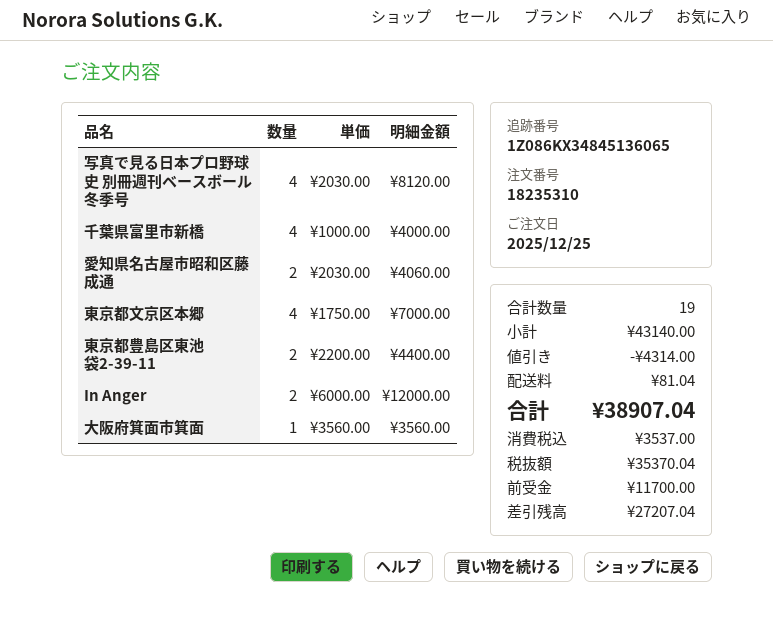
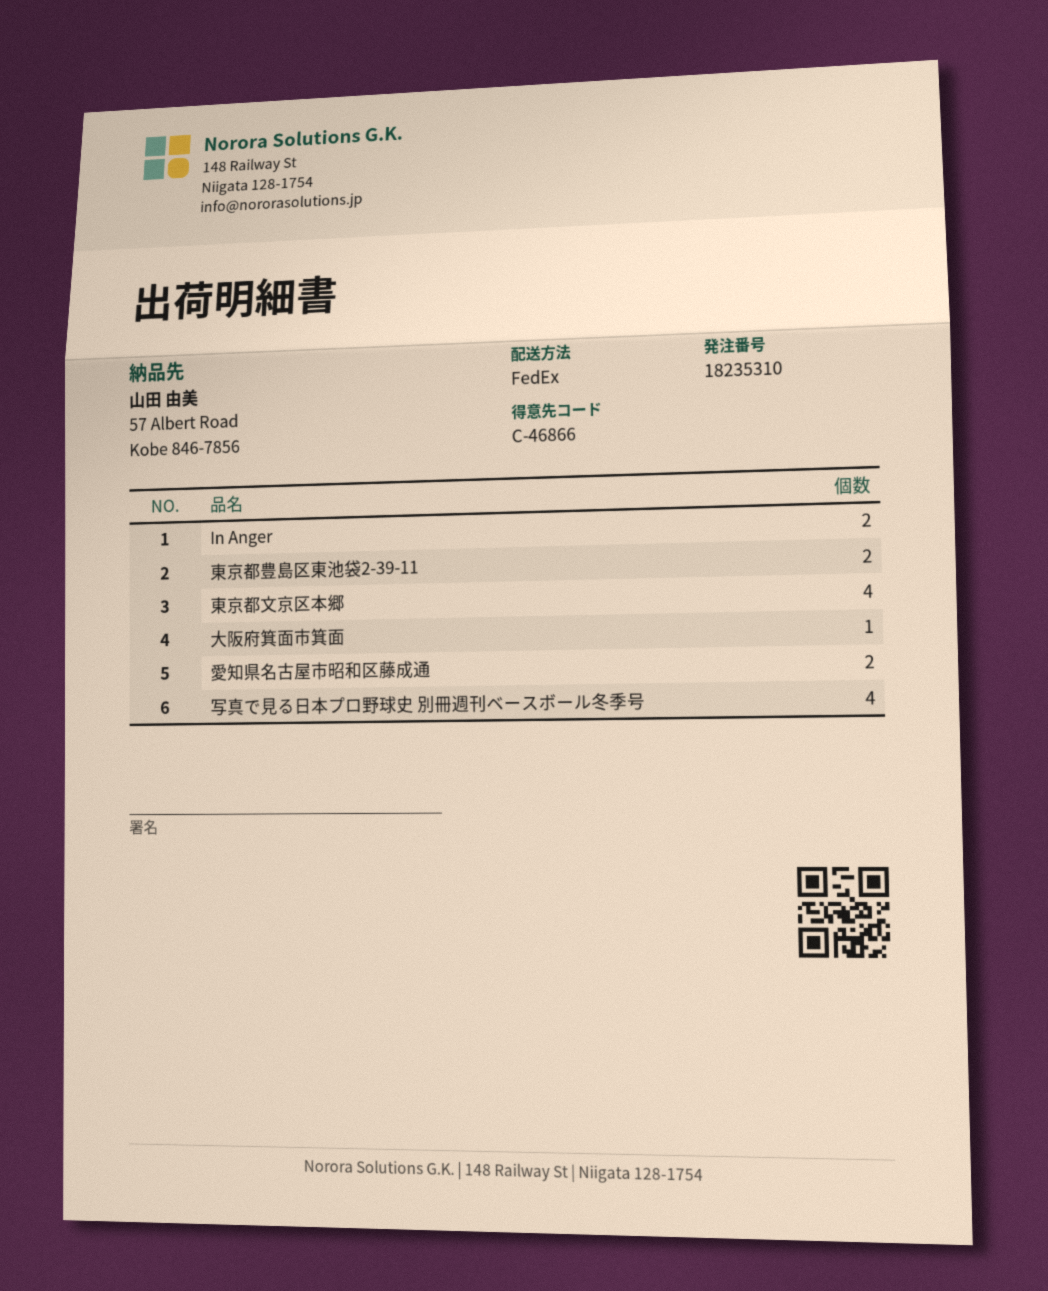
千葉県富里市新橋: 4 -> none

